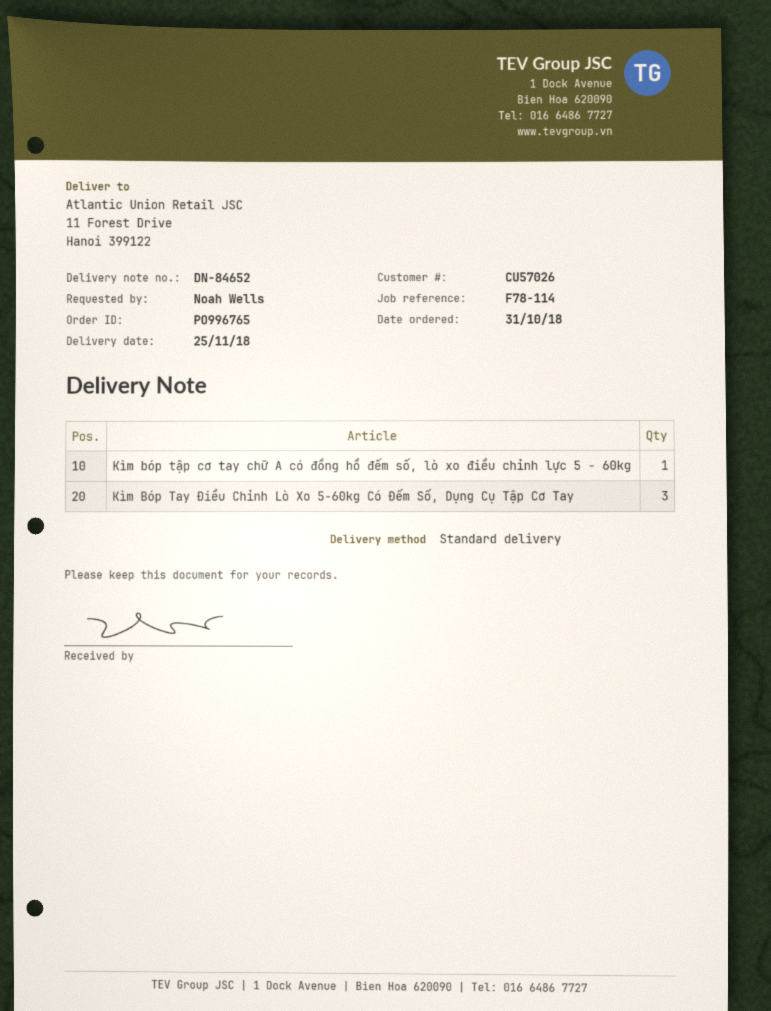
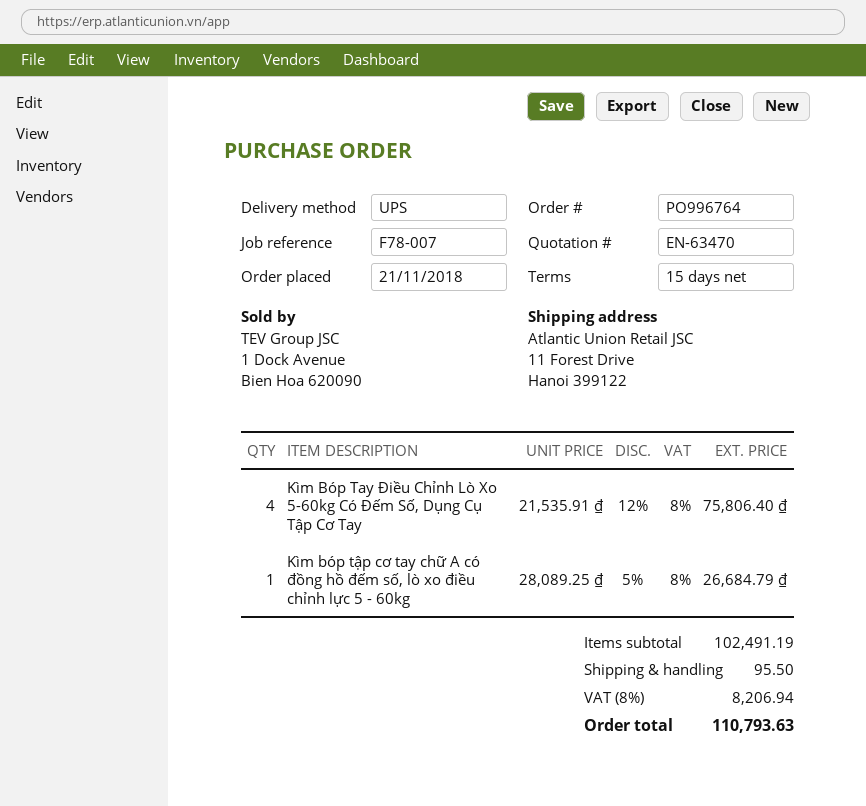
order number: PO996765 -> PO996764
order date: 2018-10-31 -> 2018-11-21
reference: F78-114 -> F78-007
shipping method: standard -> UPS
Kìm Bóp Tay Điều Chỉnh Lò Xo 5-60kg Có Đếm Số, Dụng Cụ Tập Cơ Tay: 3 -> 4

